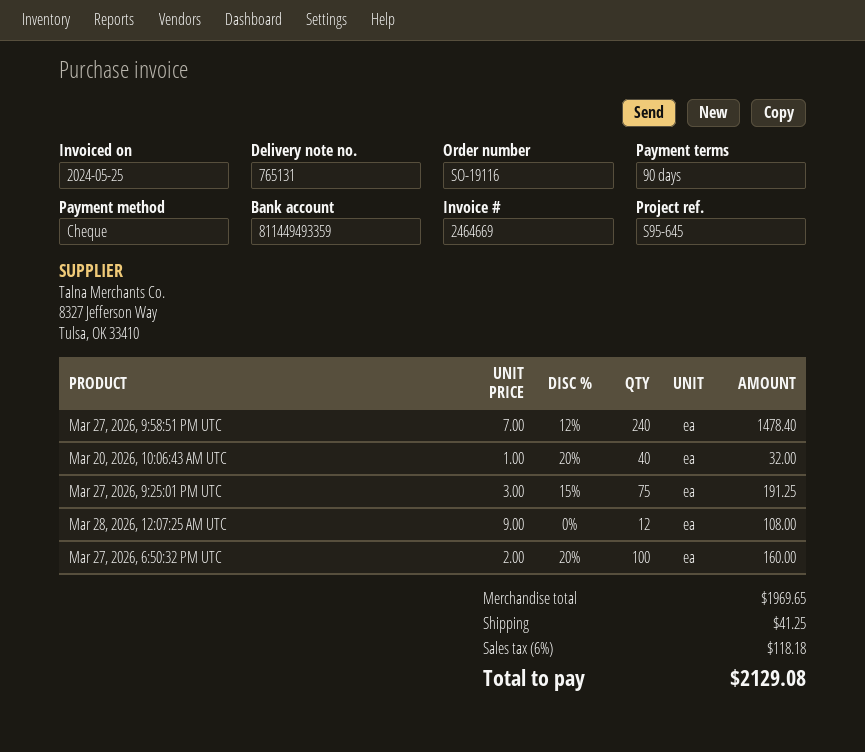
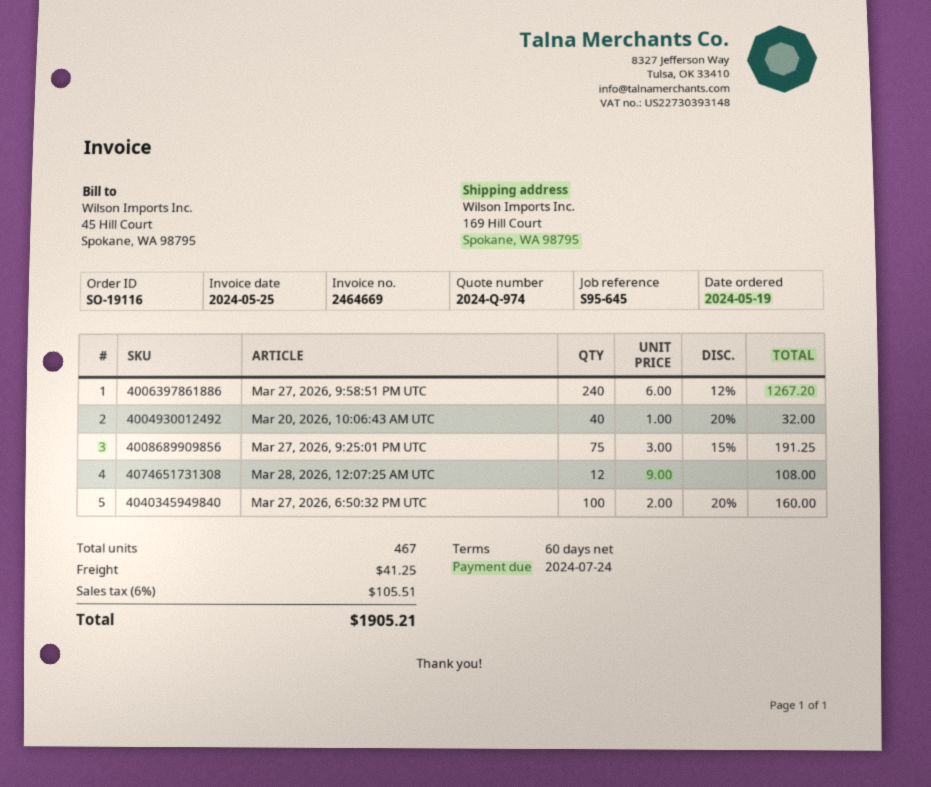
payment terms: 90 days -> 60 days
Mar 27, 2026, 9:58:51 PM UTC: 240 x 7.00 - 12% = 1478.40 -> 240 x 6.00 - 12% = 1267.20
tax: 6% = 118.18 -> 6% = 105.51
total: 2129.08 -> 1905.21

